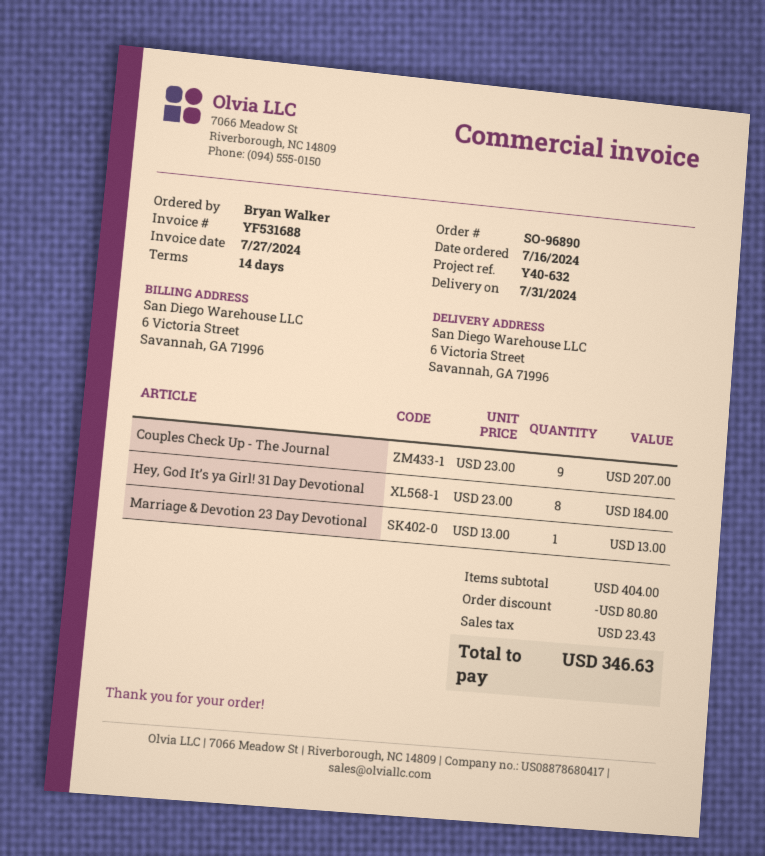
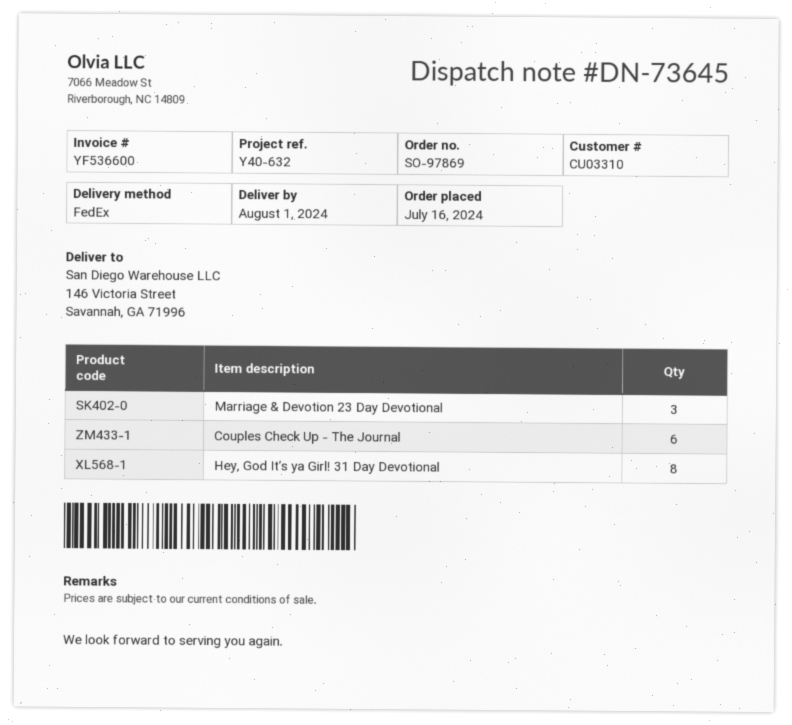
order number: SO-96890 -> SO-97869
delivery date: 2024-07-31 -> 2024-08-01
invoice number: YF531688 -> YF536600
ship to: 6 Victoria Street, Savannah, GA 71996 -> 146 Victoria Street, Savannah, GA 71996
Couples Check Up - The Journal: 9 -> 6
Marriage & Devotion 23 Day Devotional: 1 -> 3

